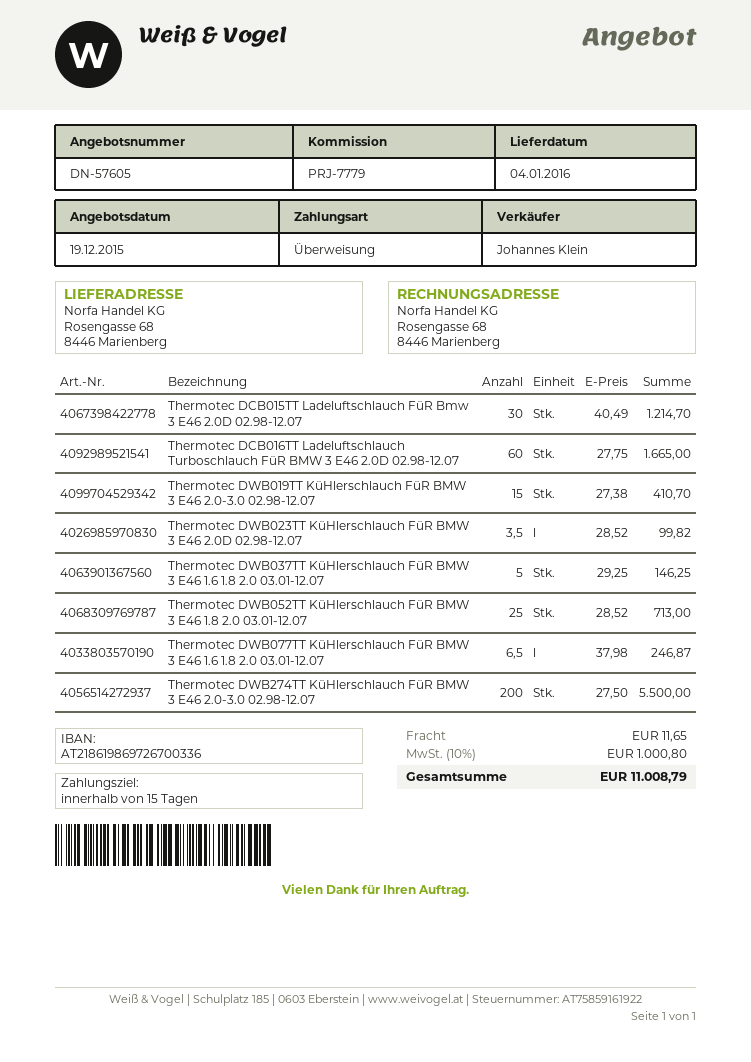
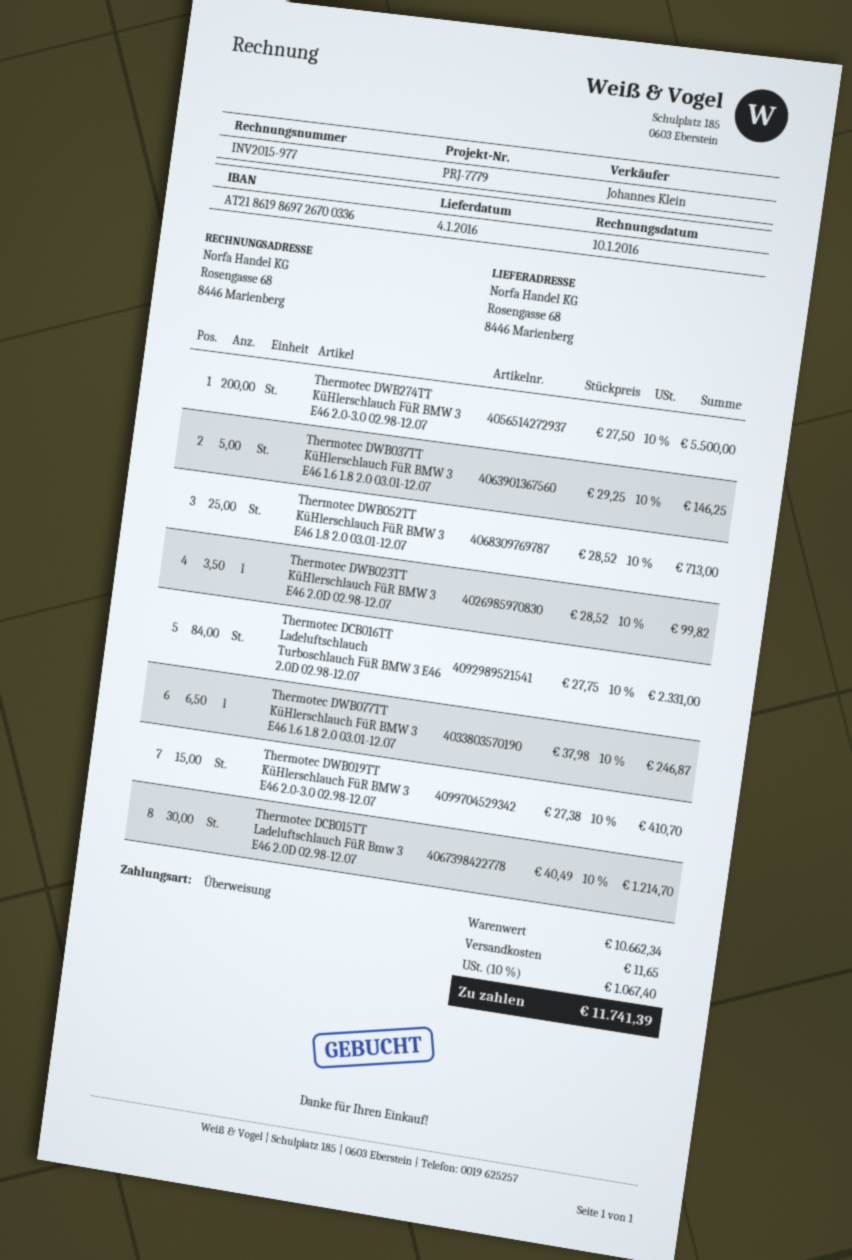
Thermotec DCB016TT Ladeluftschlauch Turboschlauch FüR BMW 3 E46 2.0D 02.98-12.07: 60 x 27.75 = 1665.00 -> 84 x 27.75 = 2331.00
tax: 10% = 1000.80 -> 10% = 1067.40
total: 11008.79 -> 11741.39

